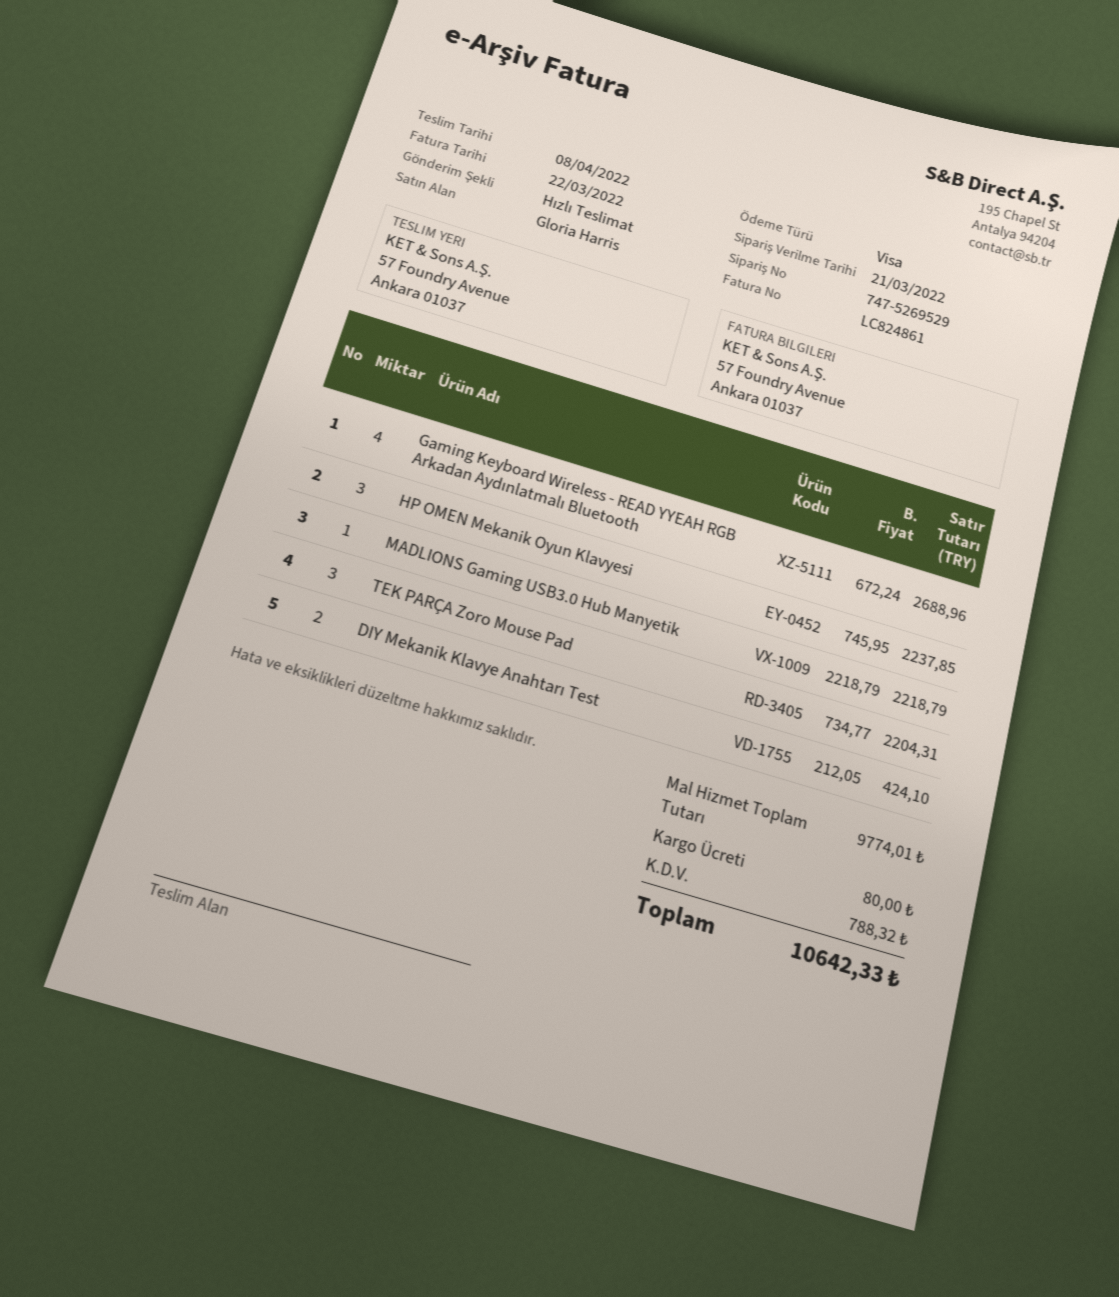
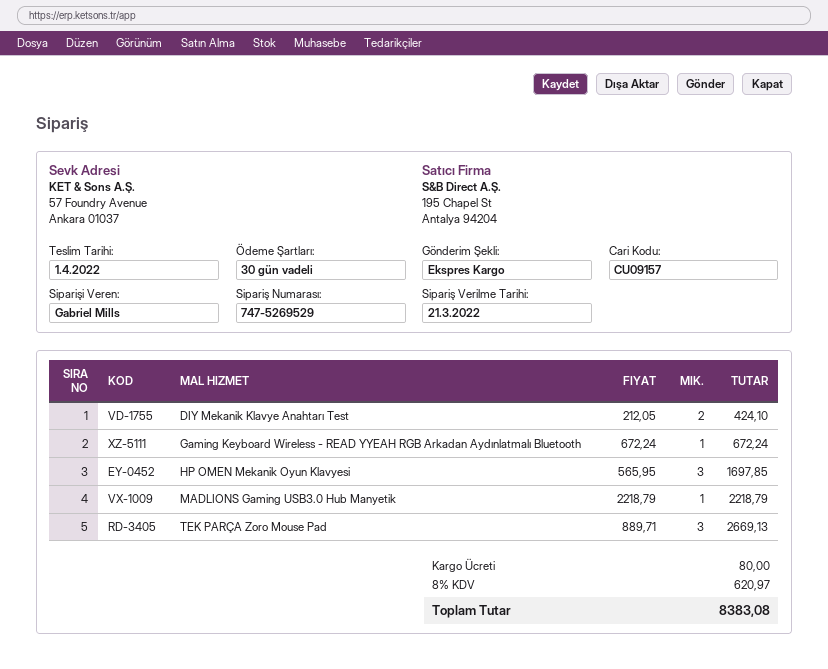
delivery date: 2022-04-08 -> 2022-04-01
ordered by: Gloria Harris -> Gabriel Mills
Gaming Keyboard Wireless - READ YYEAH RGB Arkadan Aydınlatmalı Bluetooth: 4 x 672.24 = 2688.96 -> 1 x 672.24 = 672.24
HP OMEN Mekanik Oyun Klavyesi: 3 x 745.95 = 2237.85 -> 3 x 565.95 = 1697.85
TEK PARÇA Zoro Mouse Pad: 3 x 734.77 = 2204.31 -> 3 x 889.71 = 2669.13
tax: 788.32 -> 620.97
total: 10642.33 -> 8383.08

